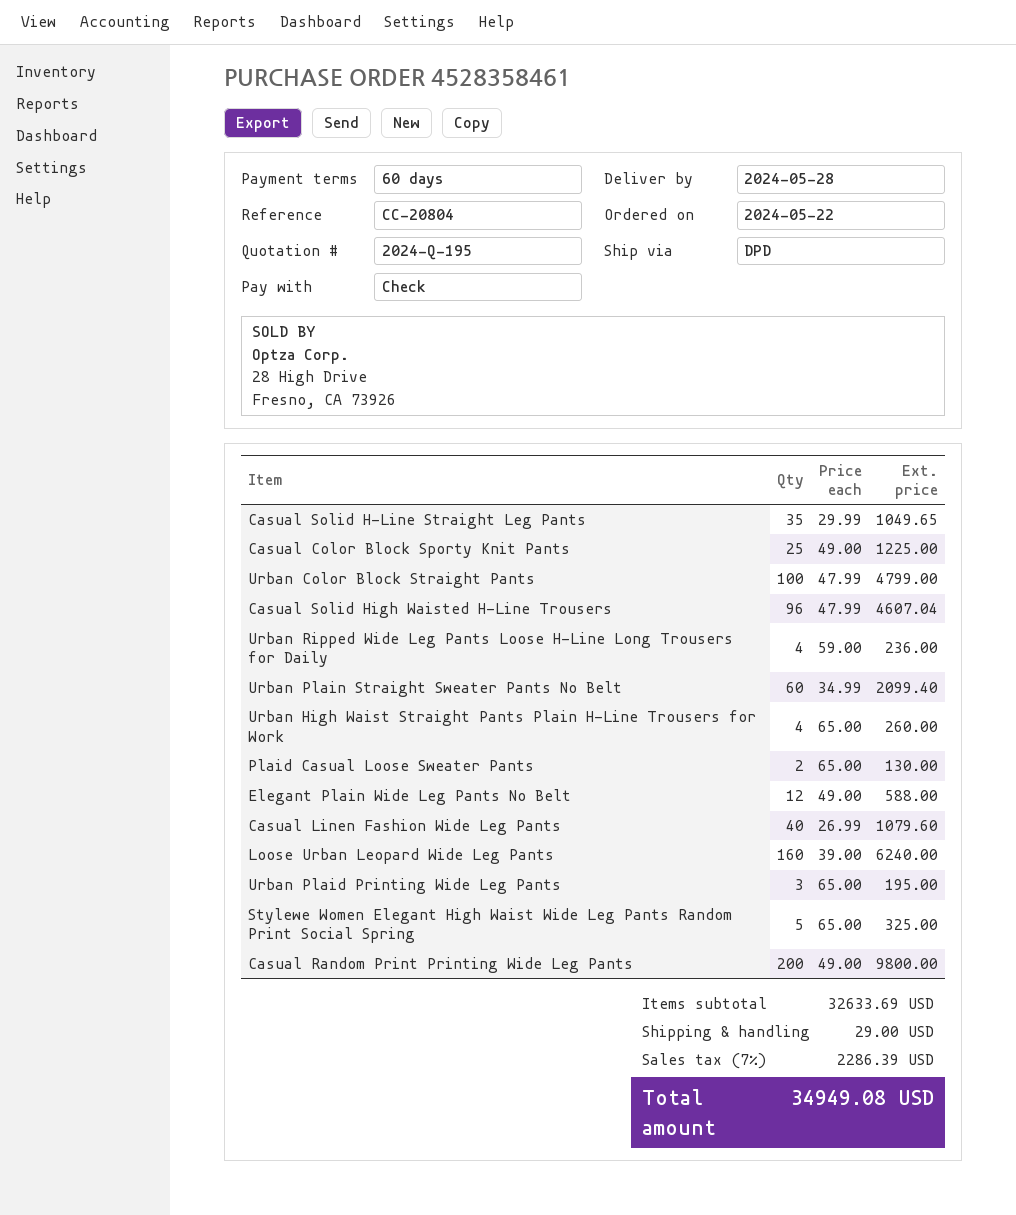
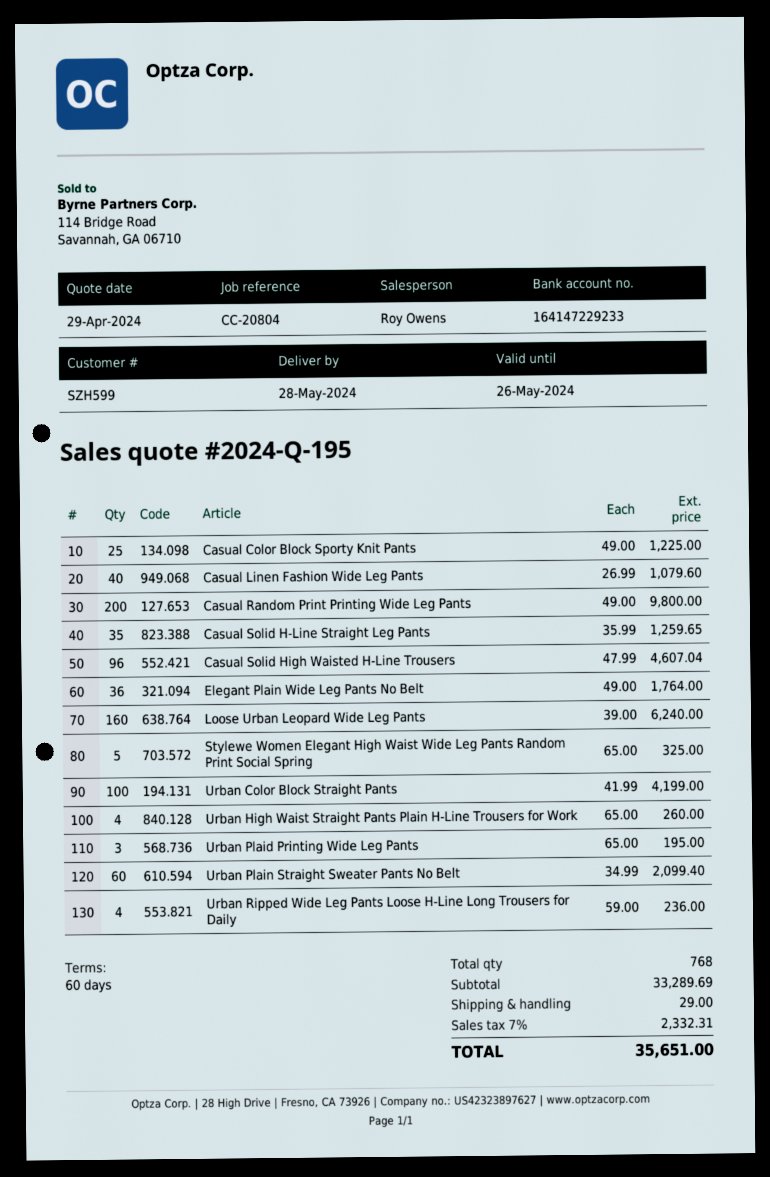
Casual Solid H-Line Straight Leg Pants: 35 x 29.99 = 1049.65 -> 35 x 35.99 = 1259.65
Urban Color Block Straight Pants: 100 x 47.99 = 4799.00 -> 100 x 41.99 = 4199.00
Plaid Casual Loose Sweater Pants: 2 x 65.00 = 130.00 -> none
Elegant Plain Wide Leg Pants No Belt: 12 x 49.00 = 588.00 -> 36 x 49.00 = 1764.00
subtotal: 32633.69 -> 33289.69
tax: 7% = 2286.39 -> 7% = 2332.31
total: 34949.08 -> 35651.00

